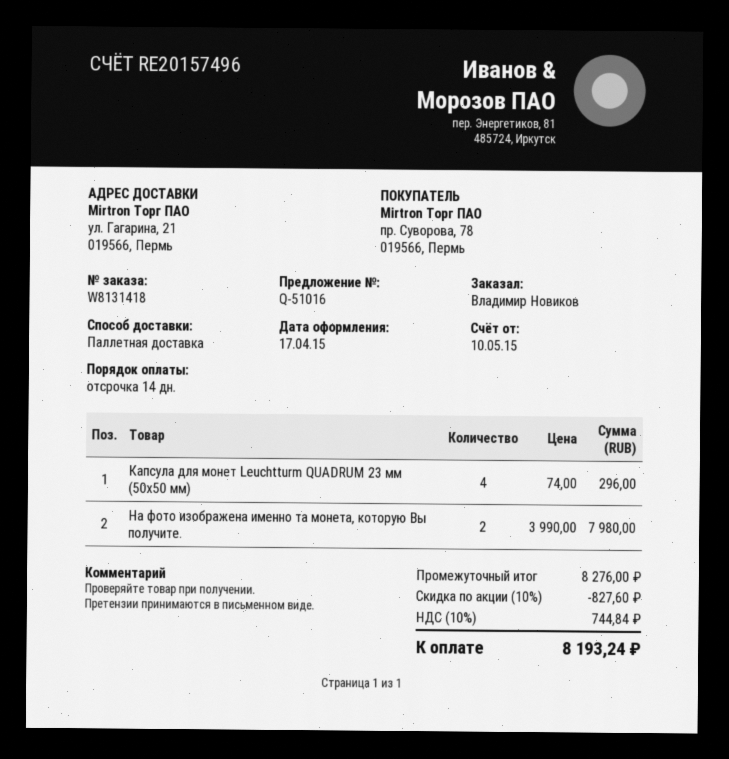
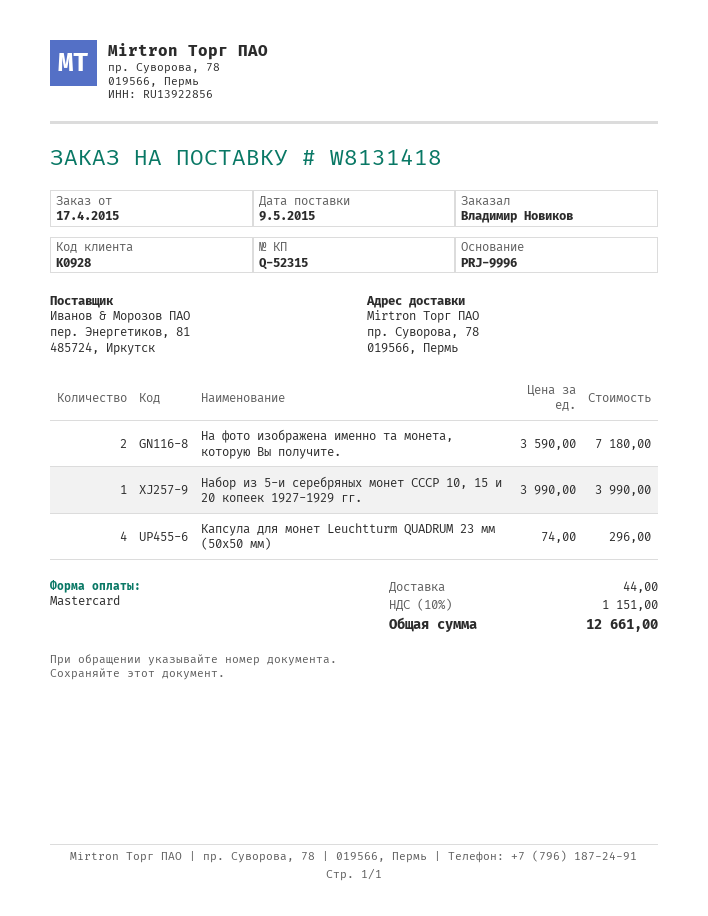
quote number: Q-51016 -> Q-52315
ship to: ул. Гагарина, 21, 019566, Пермь -> пр. Суворова, 78, 019566, Пермь
На фото изображена именно та монета, которую Вы получите.: 2 x 3990.00 = 7980.00 -> 2 x 3590.00 = 7180.00
Набор из 5-и серебряных монет СССР 10, 15 и 20 копеек 1927-1929 гг.: none -> 1 x 3990.00 = 3990.00
discount: 10% = 827.60 -> none
shipping: none -> 44.00
tax: 10% = 744.84 -> 10% = 1151.00
total: 8193.24 -> 12661.00

